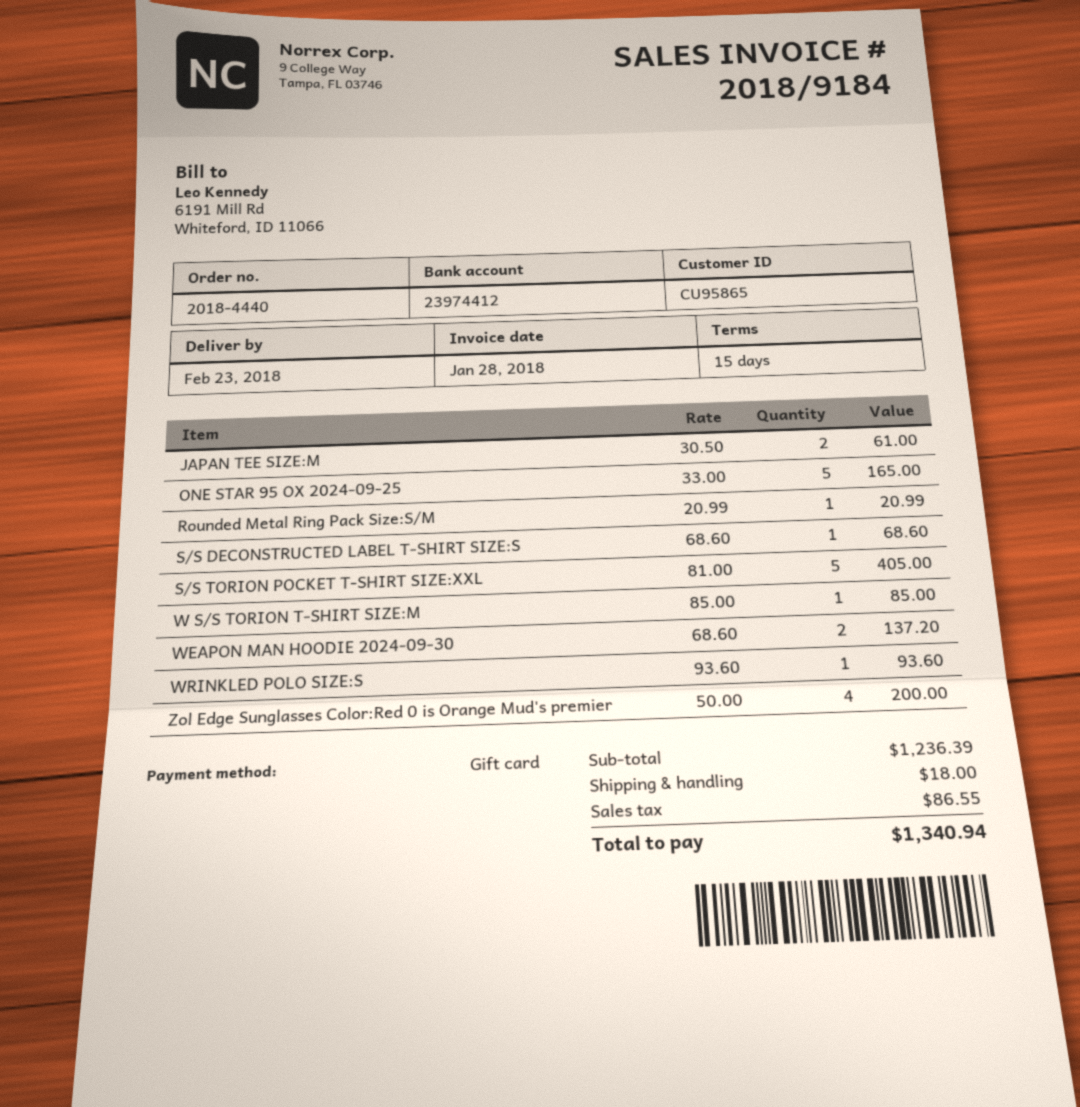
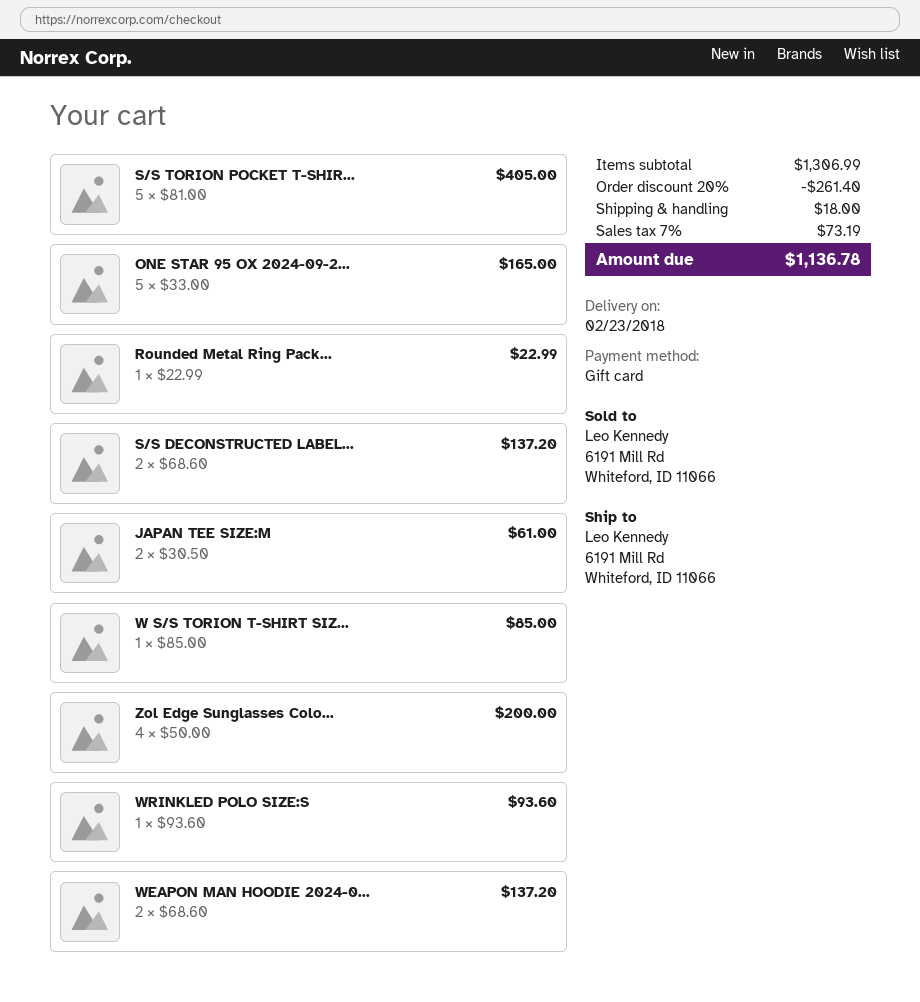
Rounded Metal Ring Pack Size:S/M: 1 x 20.99 = 20.99 -> 1 x 22.99 = 22.99
S/S DECONSTRUCTED LABEL T-SHIRT SIZE:S: 1 x 68.60 = 68.60 -> 2 x 68.60 = 137.20
subtotal: 1236.39 -> 1306.99
discount: none -> 20% = 261.40
tax: 86.55 -> 73.19
total: 1340.94 -> 1136.78

